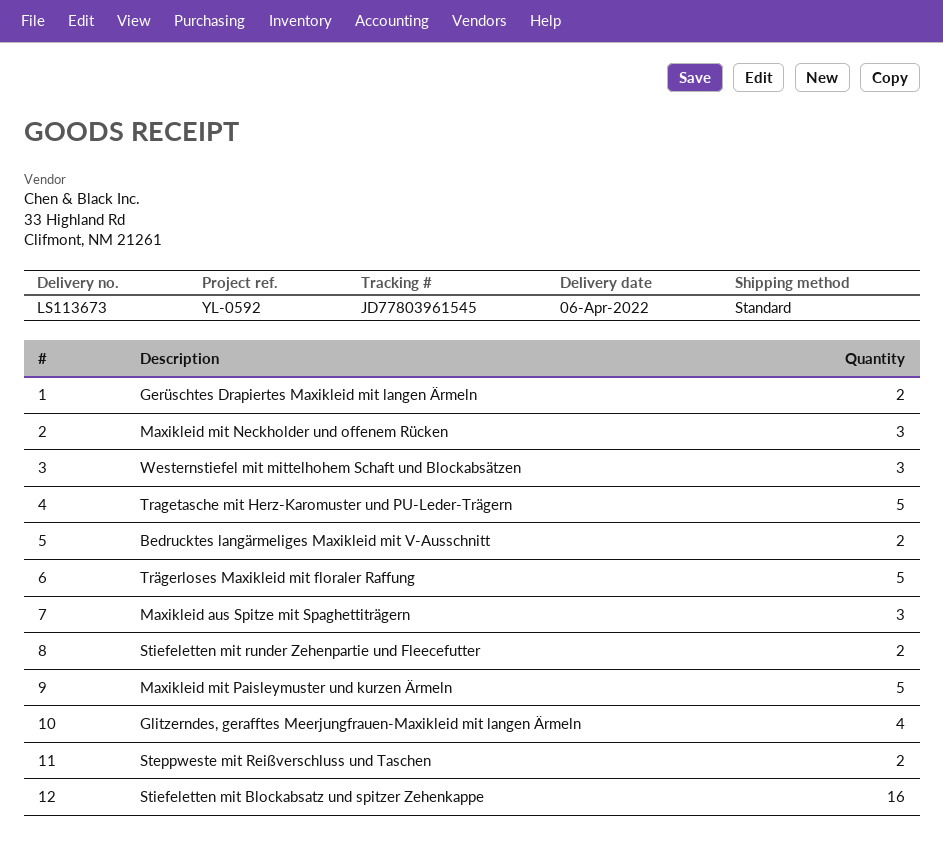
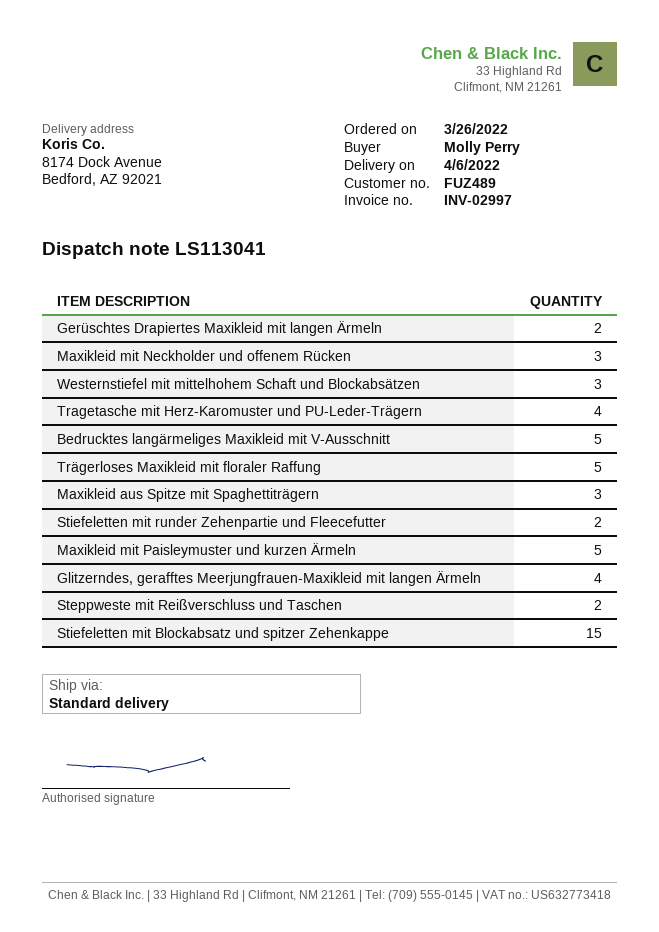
delivery note number: LS113673 -> LS113041
Tragetasche mit Herz-Karomuster und PU-Leder-Trägern: 5 -> 4
Bedrucktes langärmeliges Maxikleid mit V-Ausschnitt: 2 -> 5
Stiefeletten mit Blockabsatz und spitzer Zehenkappe: 16 -> 15

